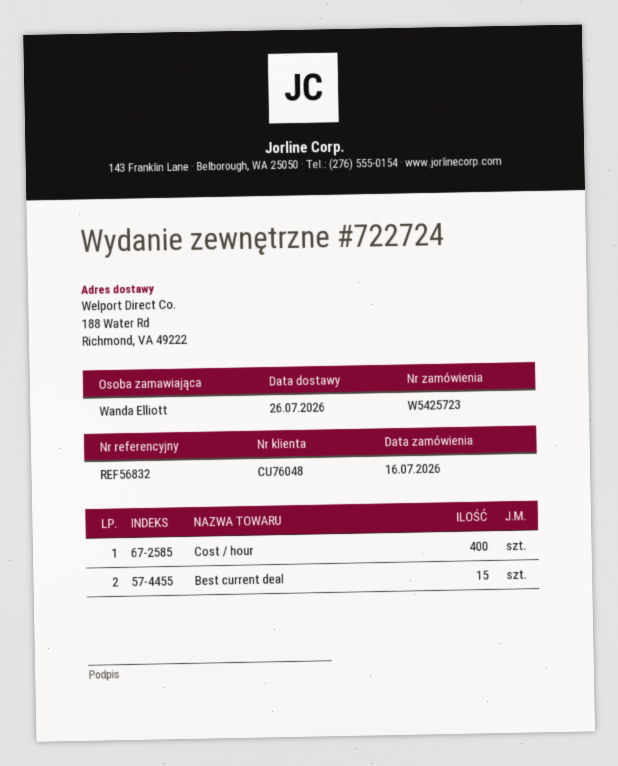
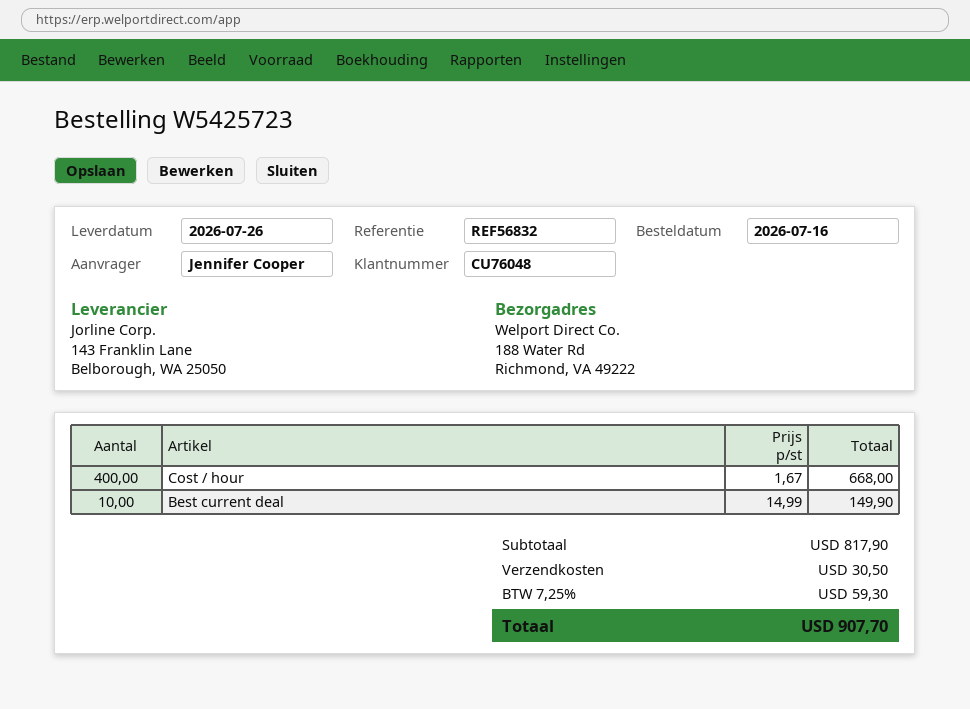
ordered by: Wanda Elliott -> Jennifer Cooper
Best current deal: 15 -> 10

